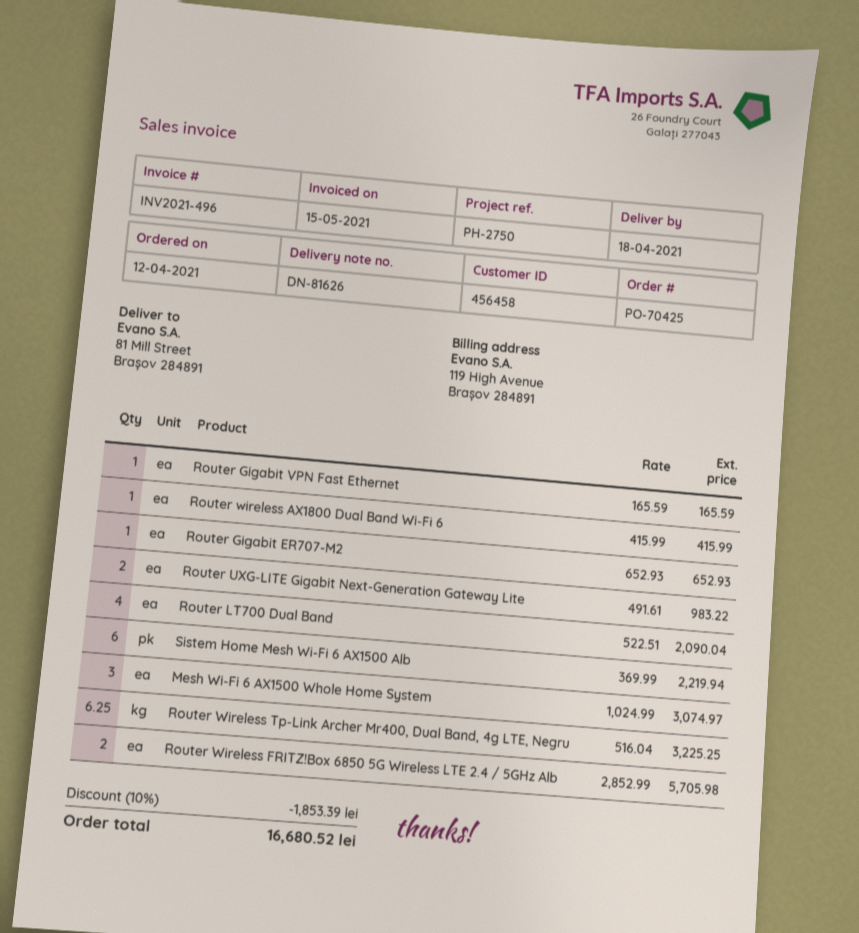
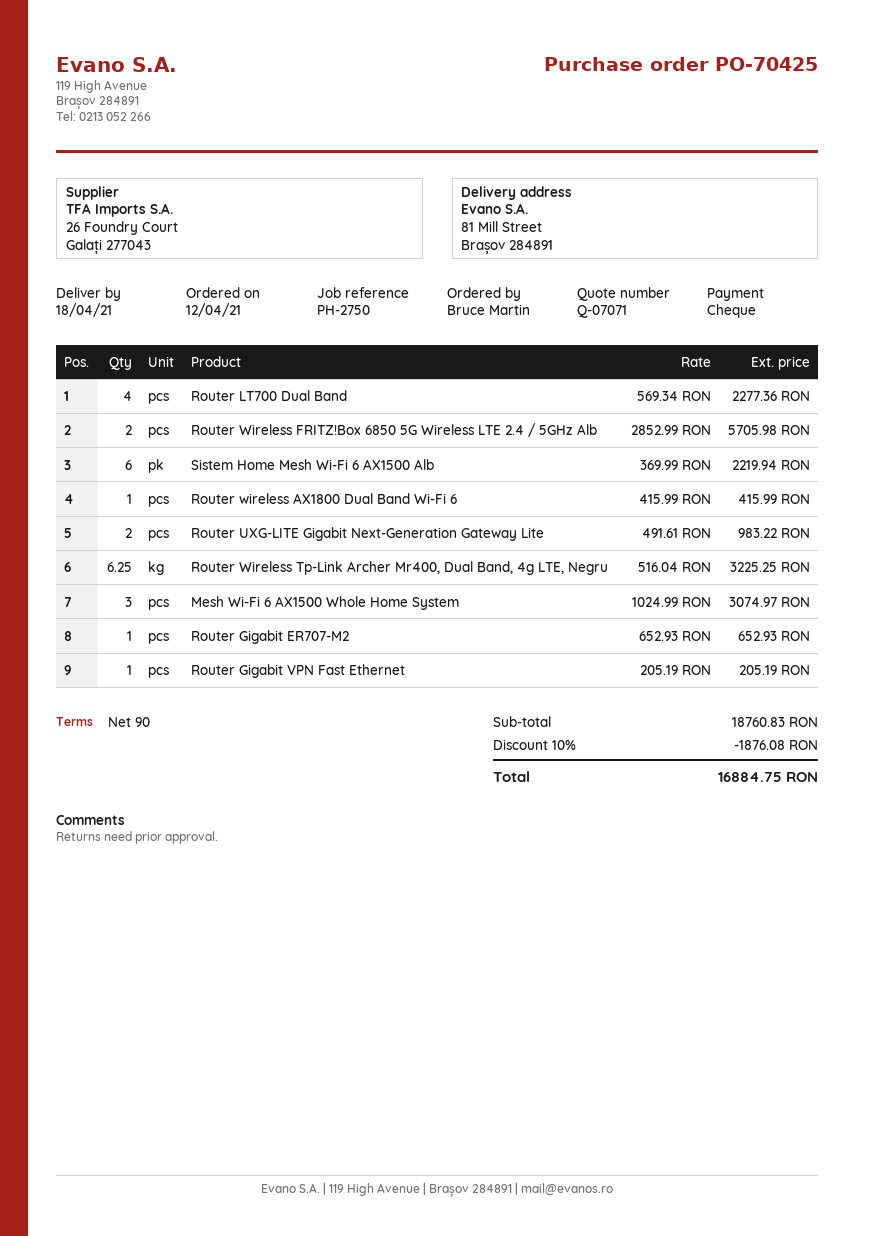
Router Gigabit VPN Fast Ethernet: 1 x 165.59 = 165.59 -> 1 x 205.19 = 205.19
Router LT700 Dual Band: 4 x 522.51 = 2090.04 -> 4 x 569.34 = 2277.36
discount: 10% = 1853.39 -> 10% = 1876.08
total: 16680.52 -> 16884.75

